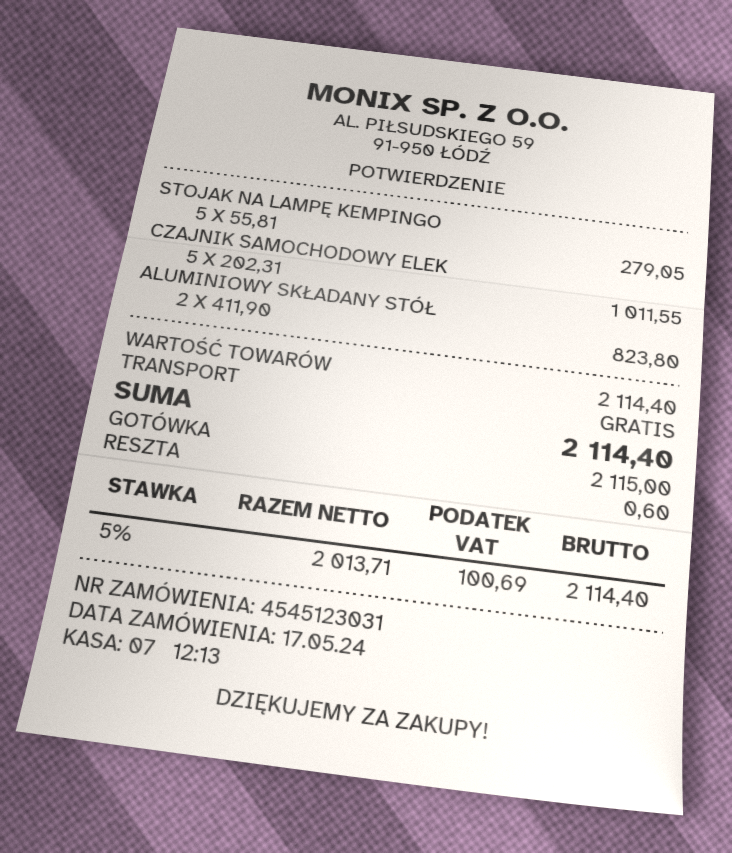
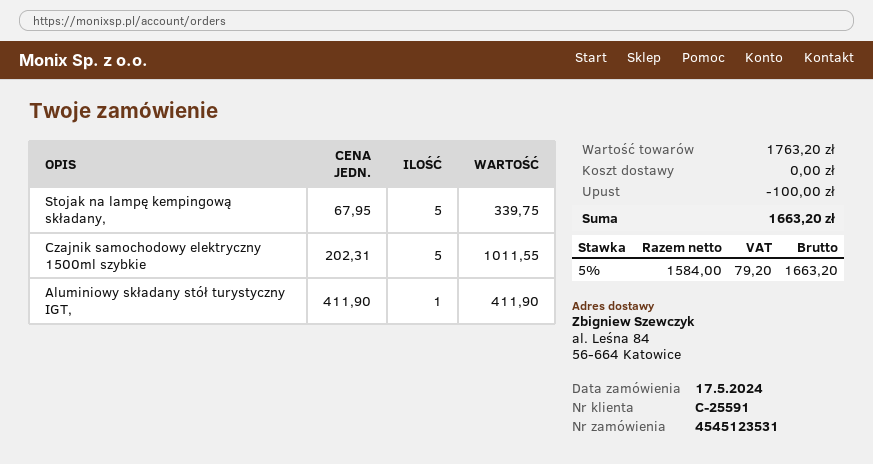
order number: 4545123031 -> 4545123531
STOJAK NA LAMPĘ KEMPINGO: 5 x 55.81 = 279.05 -> 5 x 67.95 = 339.75
ALUMINIOWY SKŁADANY STÓŁ: 2 x 411.90 = 823.80 -> 1 x 411.90 = 411.90
subtotal: 2114.40 -> 1763.20
discount: none -> 100.00
net: 2013.71 -> 1584.00
tax: 5% = 100.69 -> 5% = 79.20
total: 2114.40 -> 1663.20

